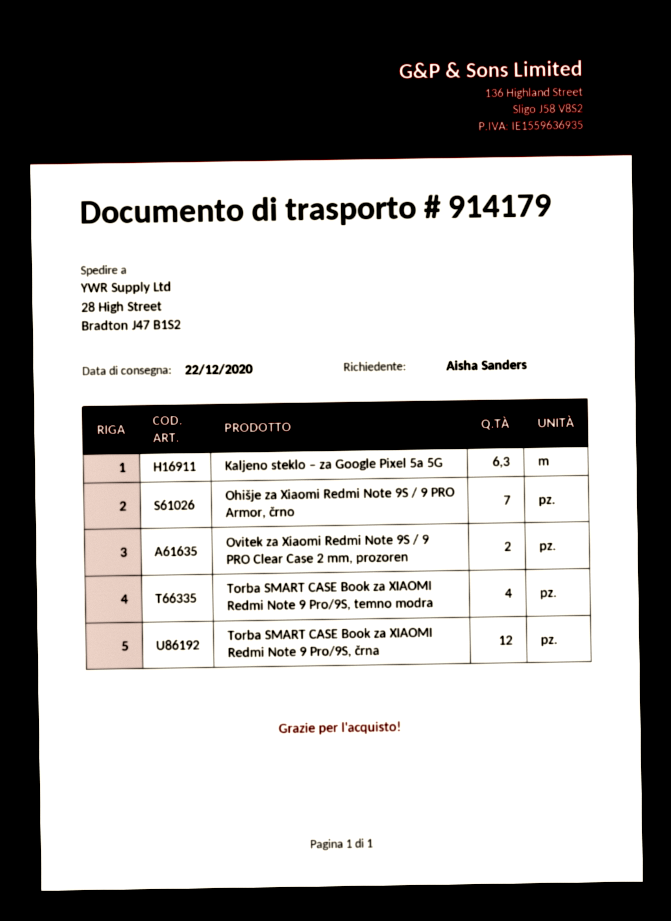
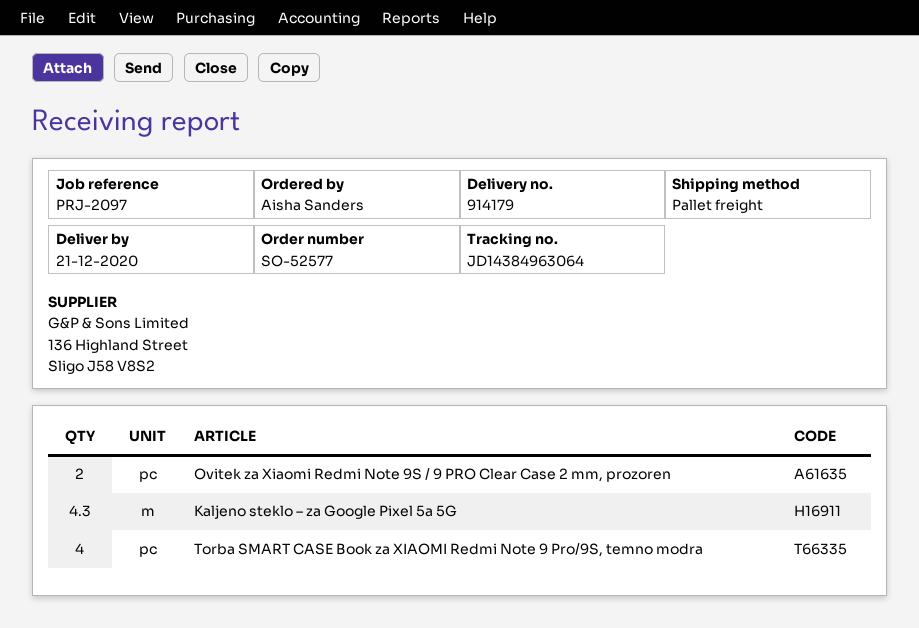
delivery date: 2020-12-22 -> 2020-12-21
Kaljeno steklo – za Google Pixel 5a 5G: 6.3 -> 4.3
Ohišje za Xiaomi Redmi Note 9S / 9 PRO Armor, črno: 7 -> none
Torba SMART CASE Book za XIAOMI Redmi Note 9 Pro/9S, črna: 12 -> none

